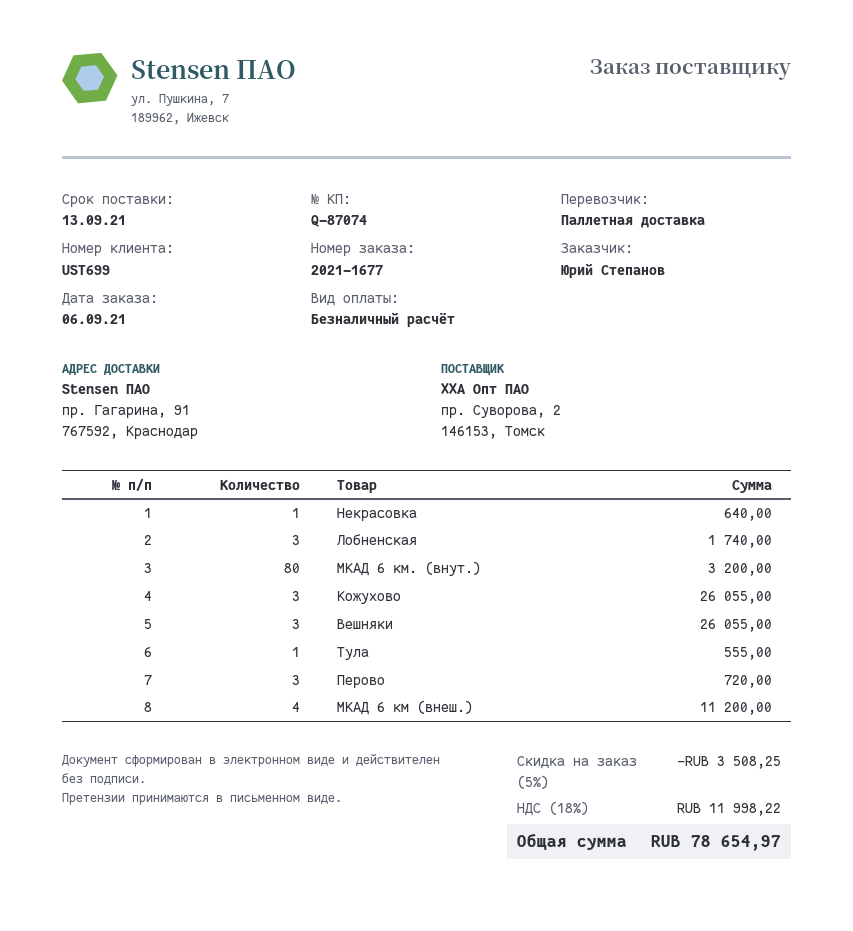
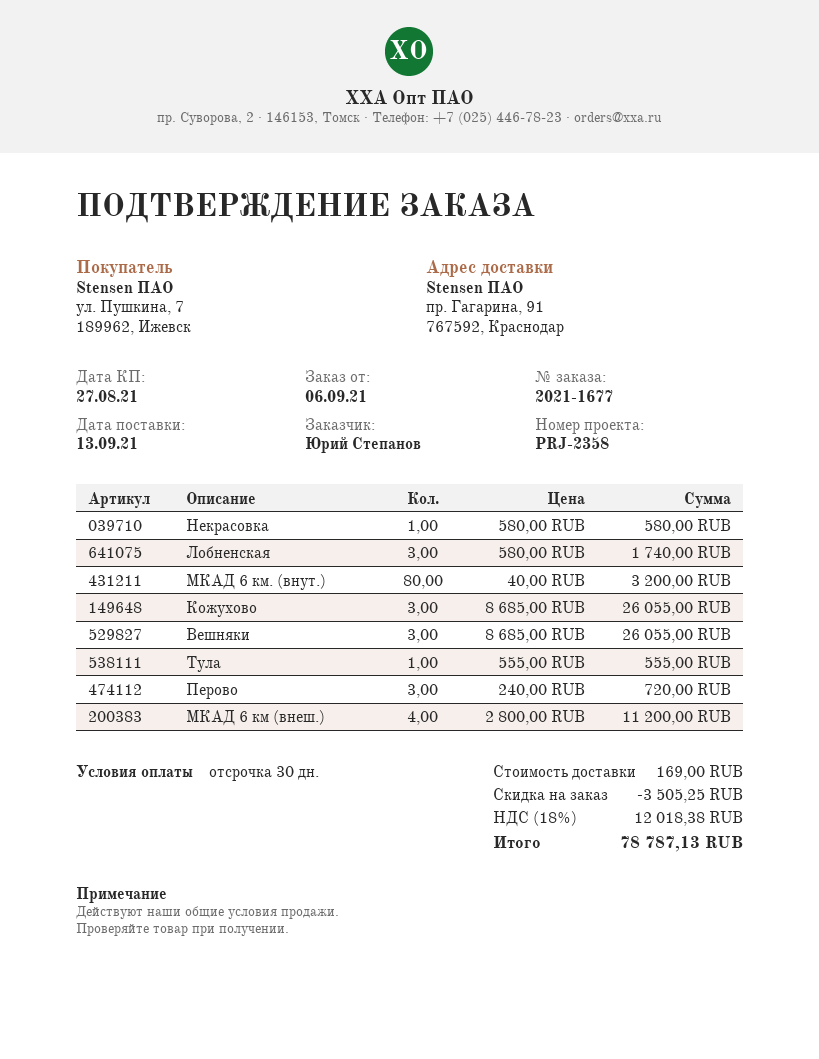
Некрасовка: 1 for 640.00 -> 1 for 580.00
discount: 3508.25 -> 3505.25
shipping: none -> 169.00
tax: 18% = 11998.22 -> 18% = 12018.38
total: 78654.97 -> 78787.13

